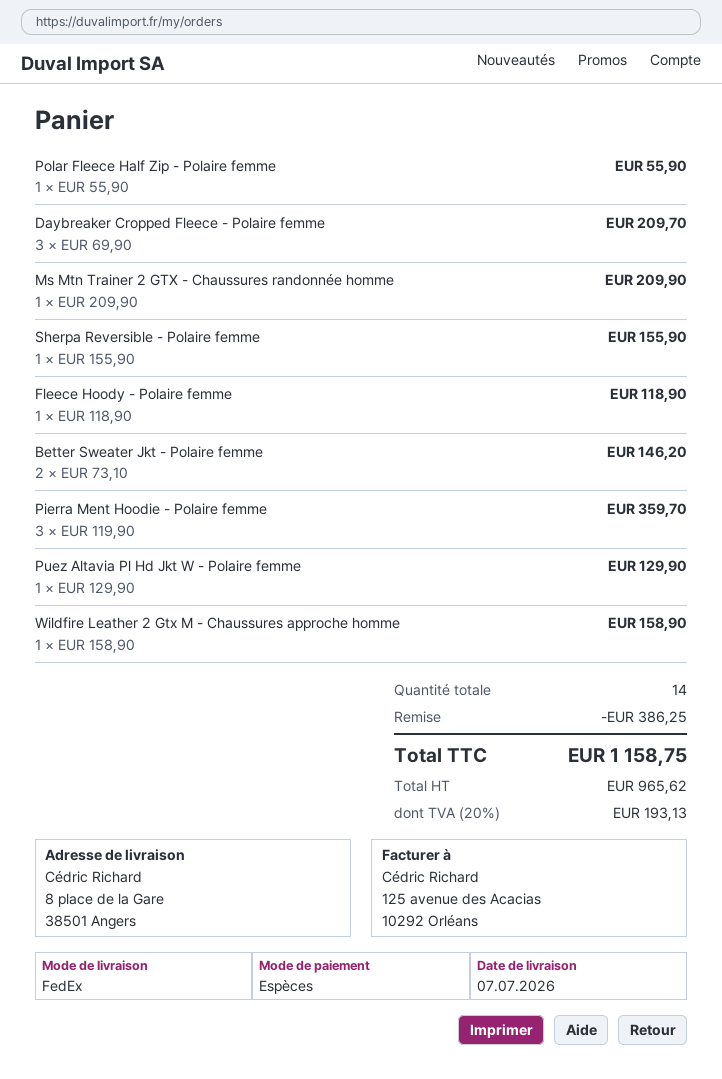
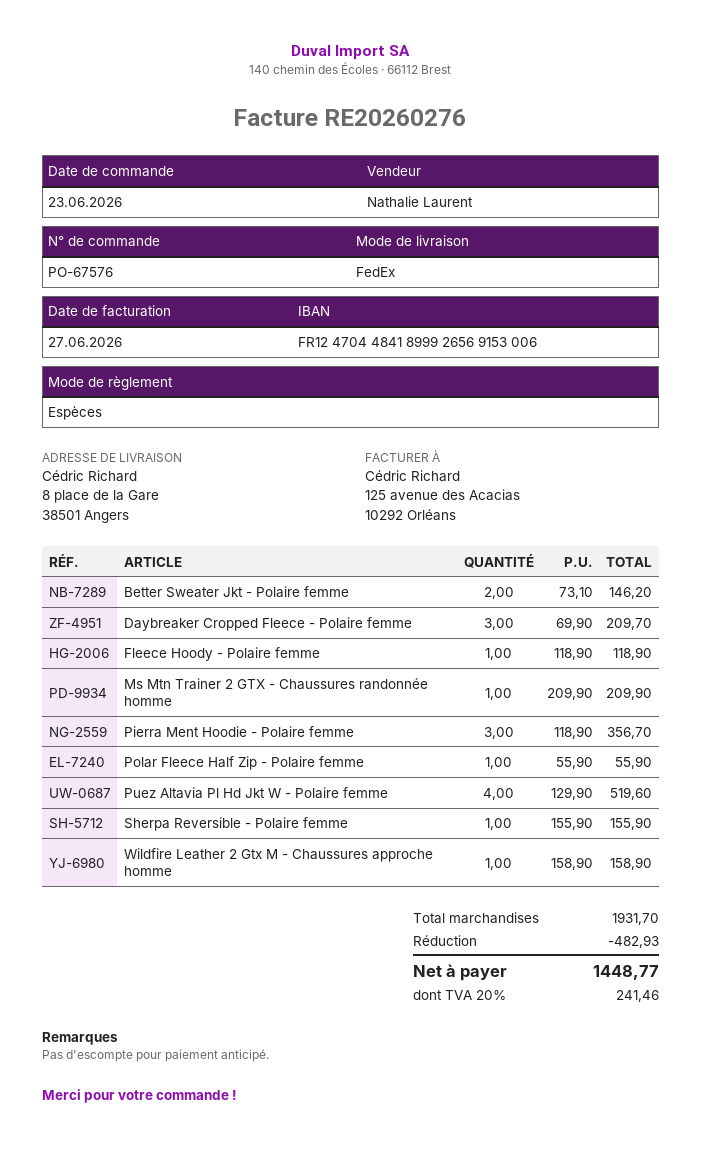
Pierra Ment Hoodie - Polaire femme: 3 x 119.90 = 359.70 -> 3 x 118.90 = 356.70
Puez Altavia Pl Hd Jkt W - Polaire femme: 1 x 129.90 = 129.90 -> 4 x 129.90 = 519.60
discount: 386.25 -> 482.93
tax: 20% = 193.13 -> 20% = 241.46
total: 1158.75 -> 1448.77

